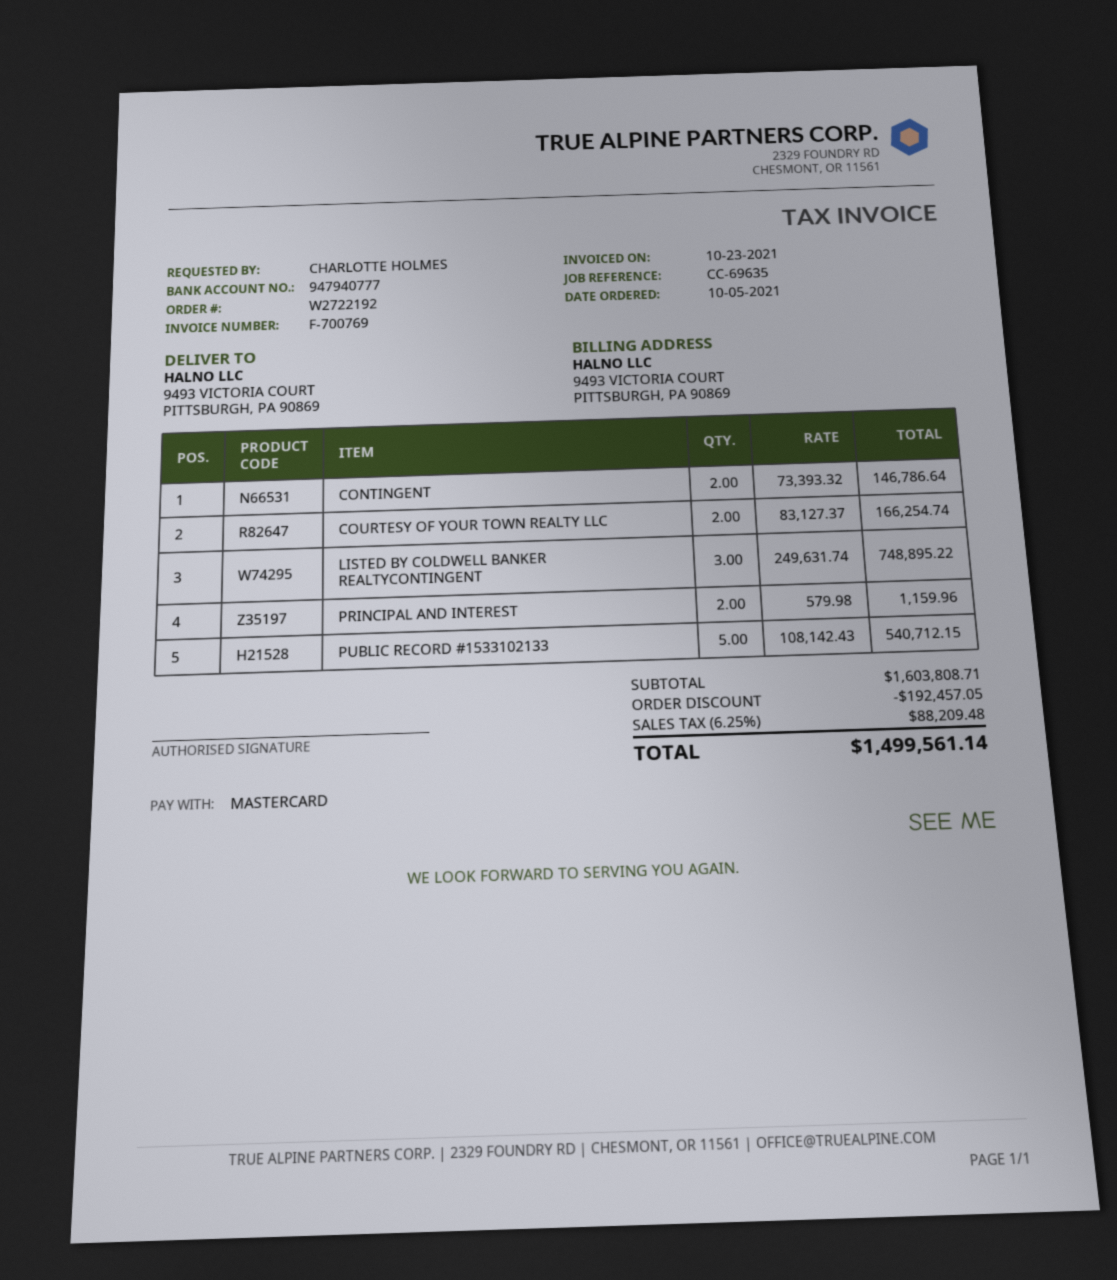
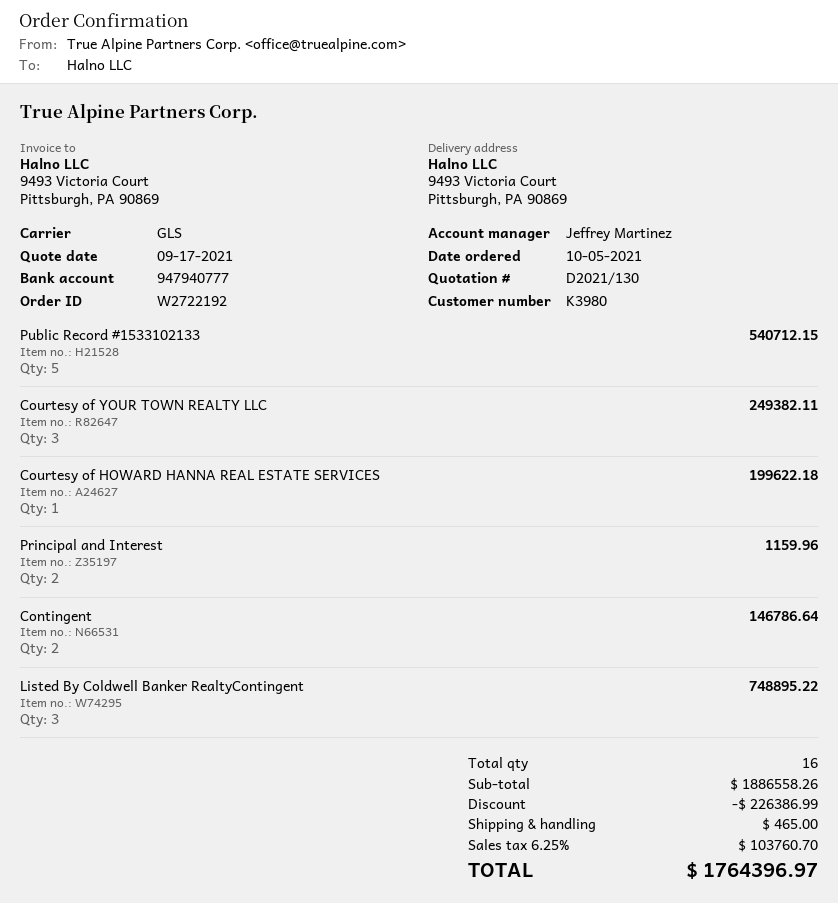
COURTESY OF YOUR TOWN REALTY LLC: 2 for 166254.74 -> 3 for 249382.11
Courtesy of HOWARD HANNA REAL ESTATE SERVICES: none -> 1 for 199622.18
subtotal: 1603808.71 -> 1886558.26
discount: 192457.05 -> 226386.99
shipping: none -> 465.00
tax: 6.25% = 88209.48 -> 6.25% = 103760.70
total: 1499561.14 -> 1764396.97

